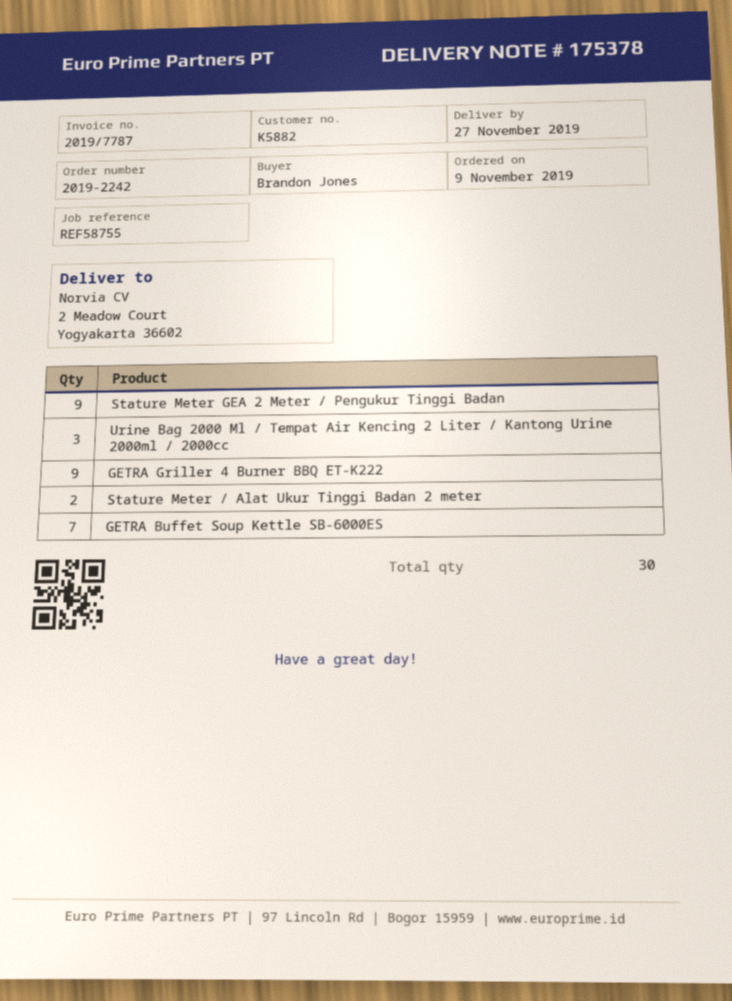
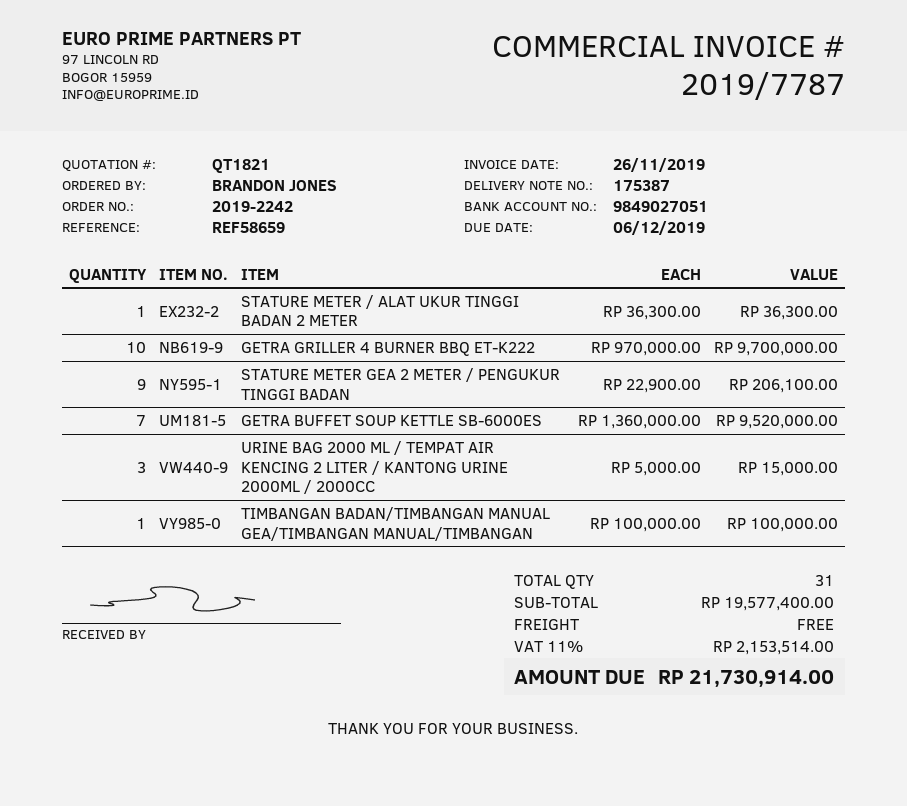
delivery note number: 175378 -> 175387
reference: REF58755 -> REF58659
GETRA Griller 4 Burner BBQ ET-K222: 9 -> 10
Stature Meter / Alat Ukur Tinggi Badan 2 meter: 2 -> 1
TIMBANGAN BADAN/TIMBANGAN MANUAL GEA/TIMBANGAN MANUAL/TIMBANGAN: none -> 1
total quantity: 30 -> 31

